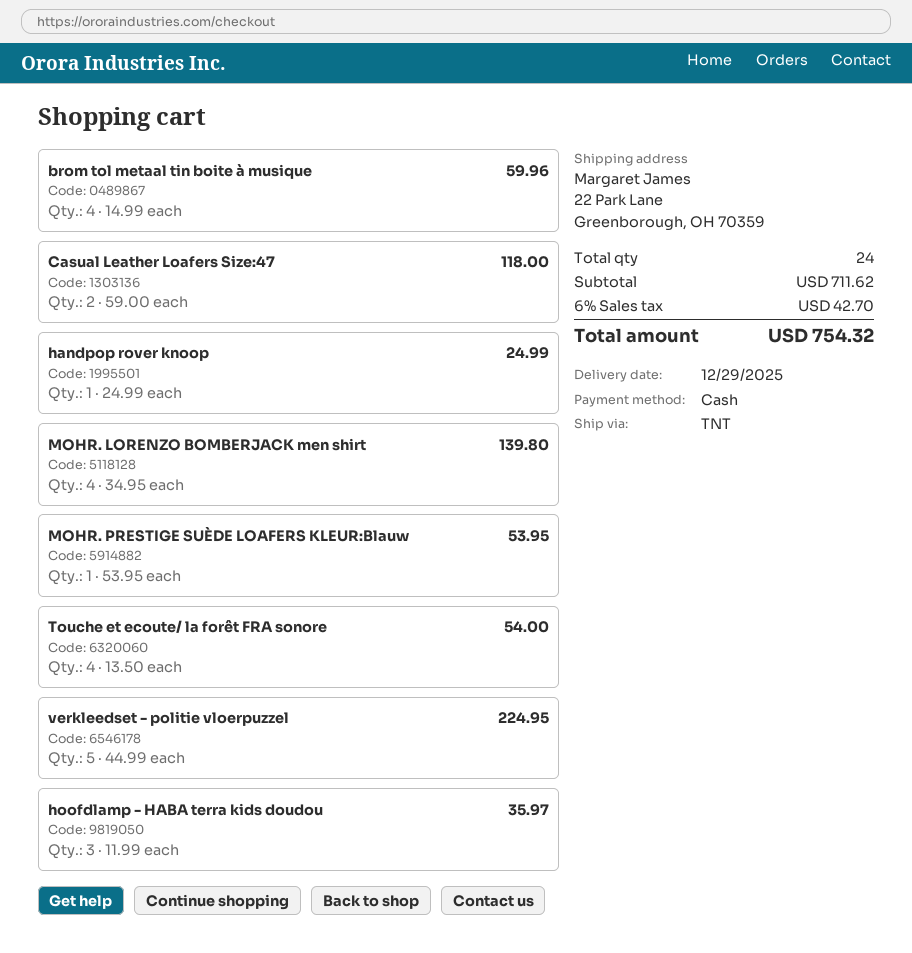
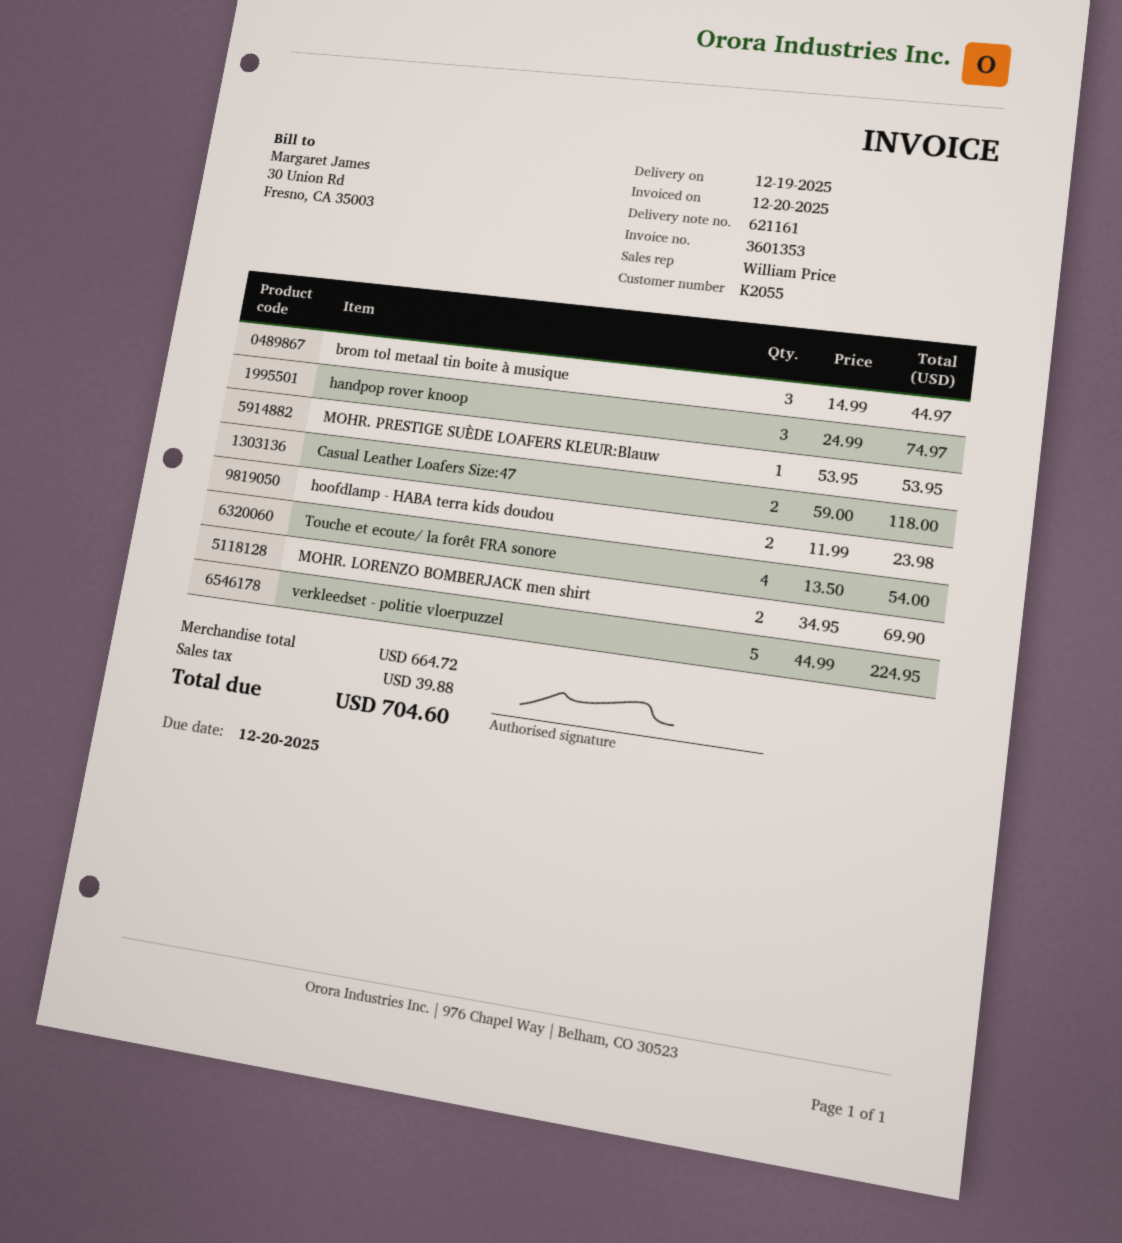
delivery date: 2025-12-29 -> 2025-12-19
brom tol metaal tin boite à musique: 4 x 14.99 = 59.96 -> 3 x 14.99 = 44.97
handpop rover knoop: 1 x 24.99 = 24.99 -> 3 x 24.99 = 74.97
MOHR. LORENZO BOMBERJACK men shirt: 4 x 34.95 = 139.80 -> 2 x 34.95 = 69.90
hoofdlamp - HABA terra kids doudou: 3 x 11.99 = 35.97 -> 2 x 11.99 = 23.98
subtotal: 711.62 -> 664.72
tax: 42.70 -> 39.88
total: 754.32 -> 704.60

